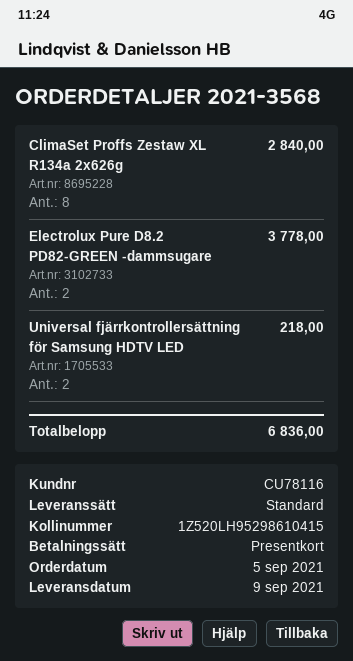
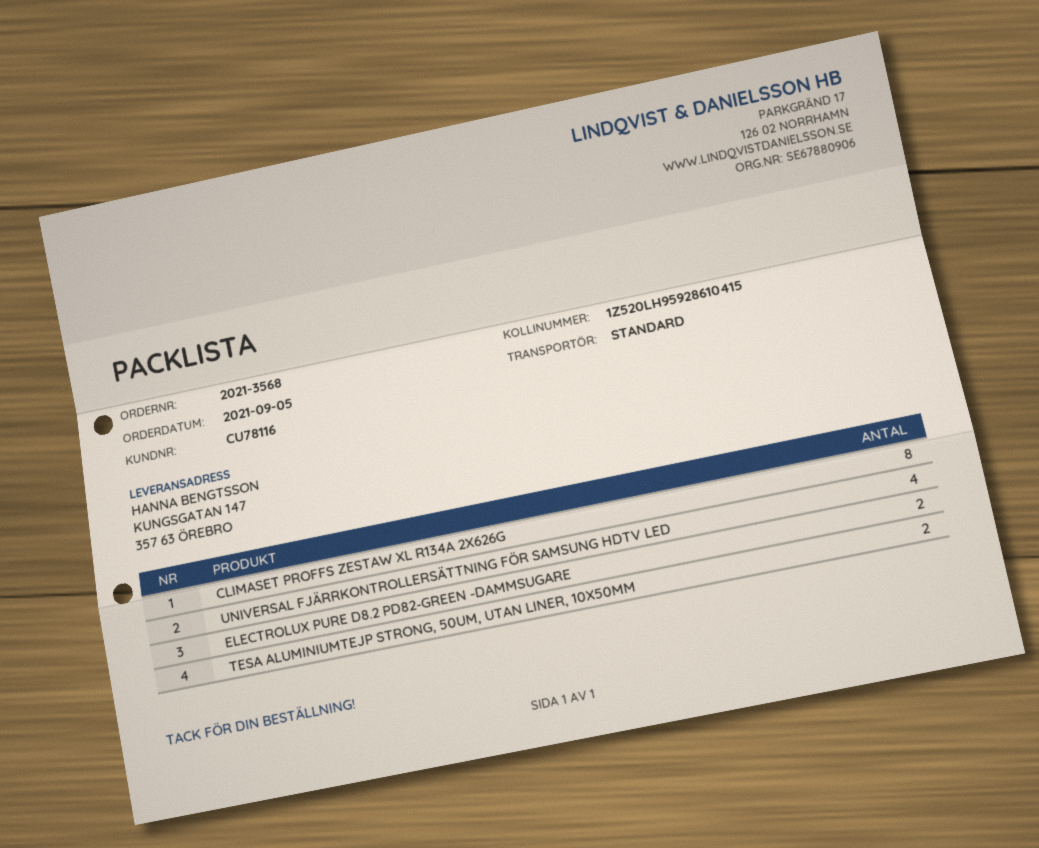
tracking number: 1Z520LH95298610415 -> 1Z520LH95928610415
Universal fjärrkontrollersättning för Samsung HDTV LED: 2 -> 4
TESA ALUMINIUMTEJP STRONG, 50UM, UTAN LINER, 10X50MM: none -> 2

